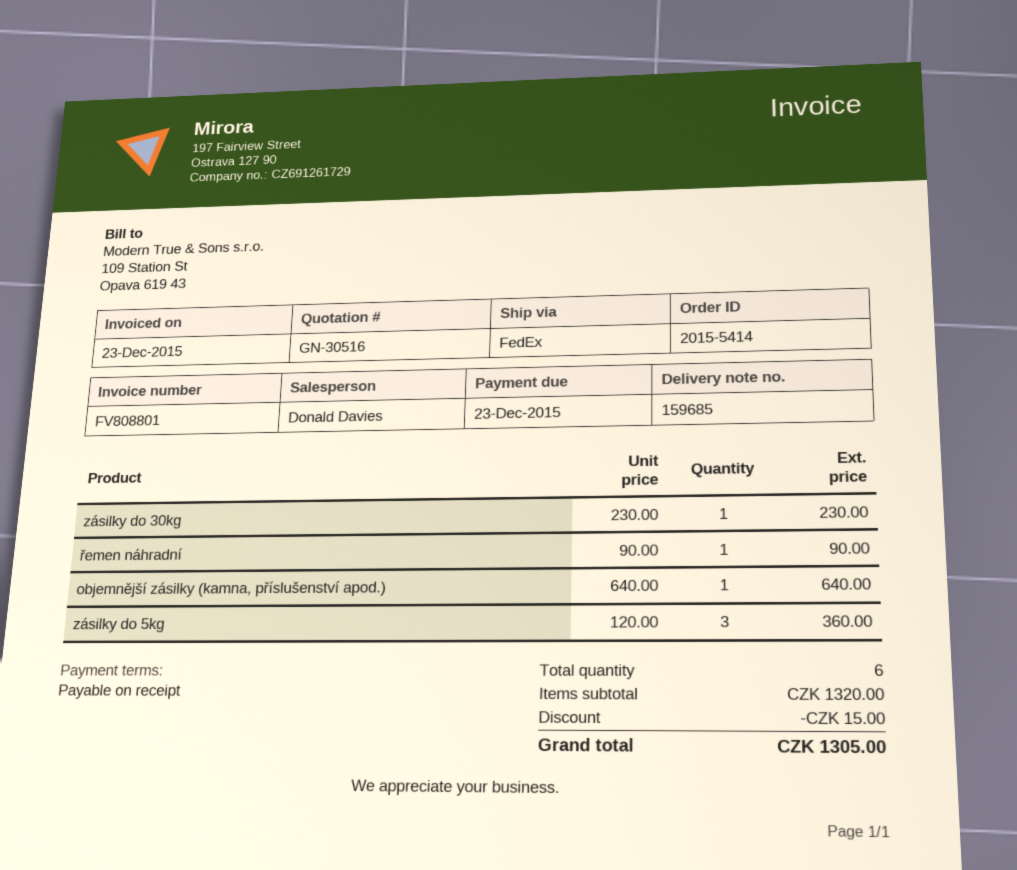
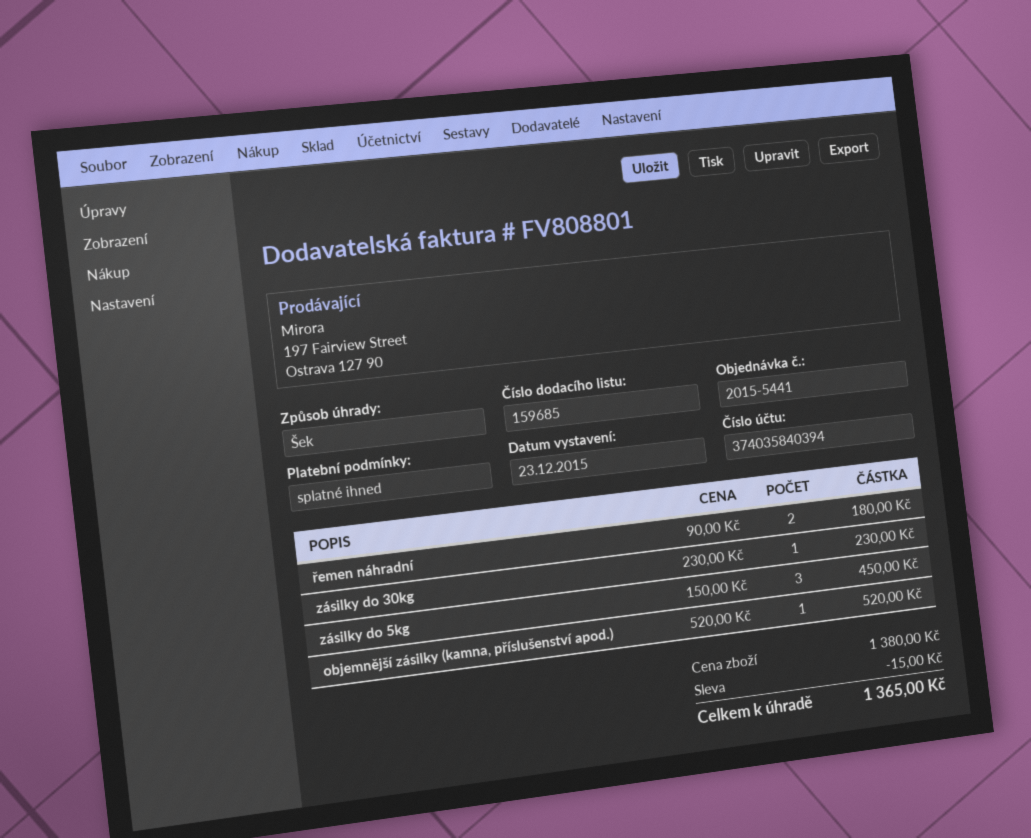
order number: 2015-5414 -> 2015-5441
řemen náhradní: 1 x 90.00 = 90.00 -> 2 x 90.00 = 180.00
objemnější zásilky (kamna, příslušenství apod.): 1 x 640.00 = 640.00 -> 1 x 520.00 = 520.00
zásilky do 5kg: 3 x 120.00 = 360.00 -> 3 x 150.00 = 450.00
subtotal: 1320.00 -> 1380.00
total: 1305.00 -> 1365.00

